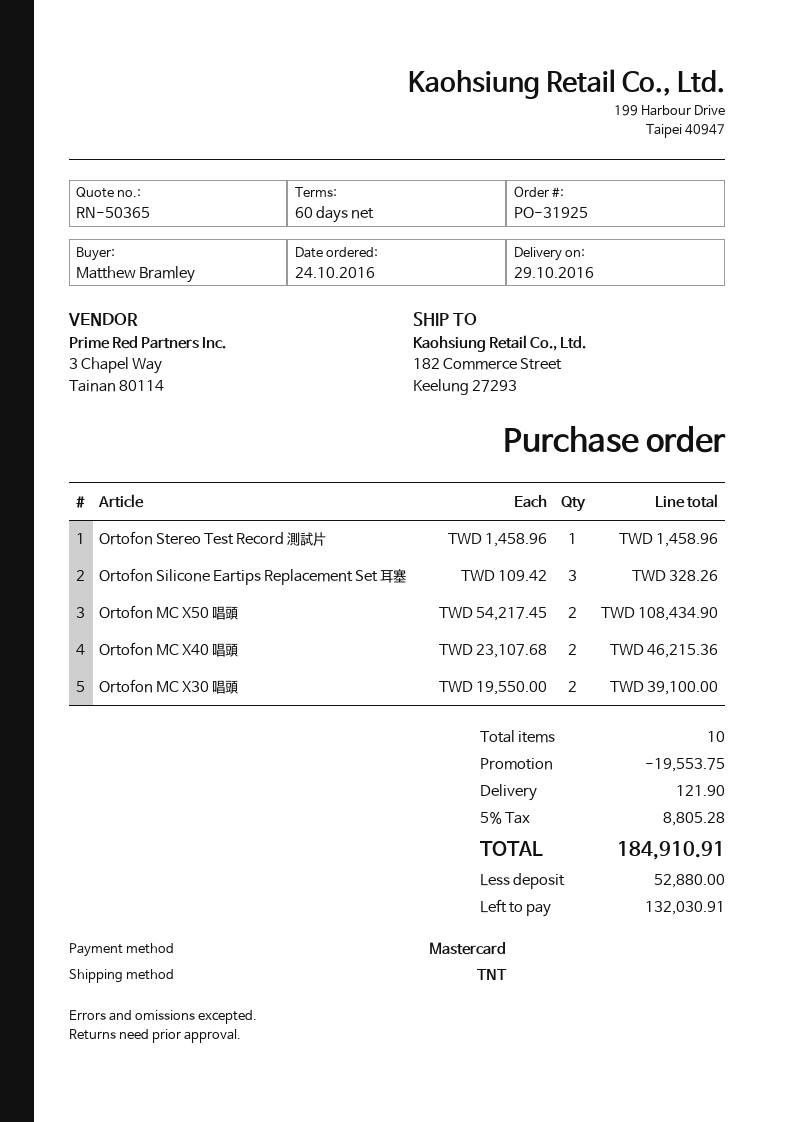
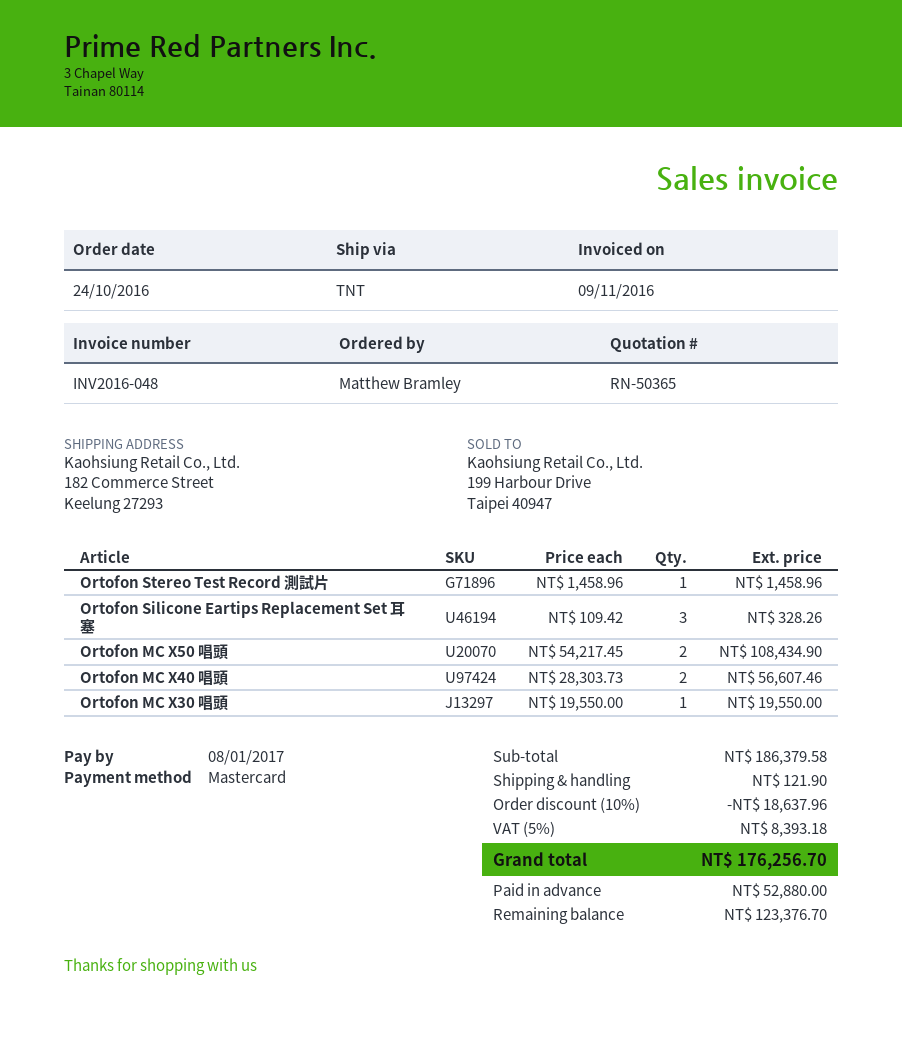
Ortofon MC X40 唱頭: 2 x 23107.68 = 46215.36 -> 2 x 28303.73 = 56607.46
Ortofon MC X30 唱頭: 2 x 19550.00 = 39100.00 -> 1 x 19550.00 = 19550.00
discount: 19553.75 -> 18637.96
tax: 5% = 8805.28 -> 5% = 8393.18
total: 184910.91 -> 176256.70
balance: 132030.91 -> 123376.70

